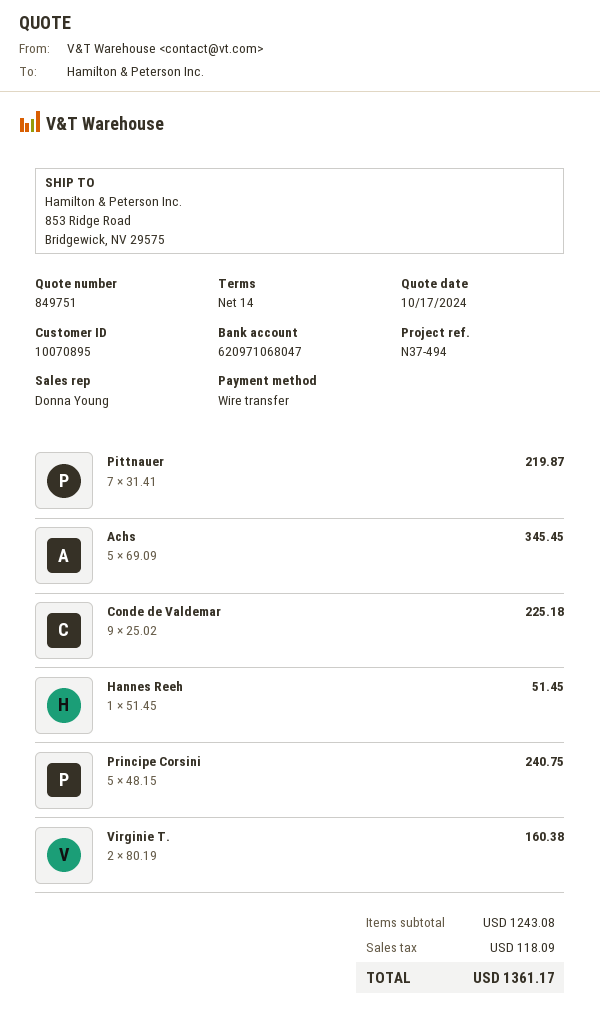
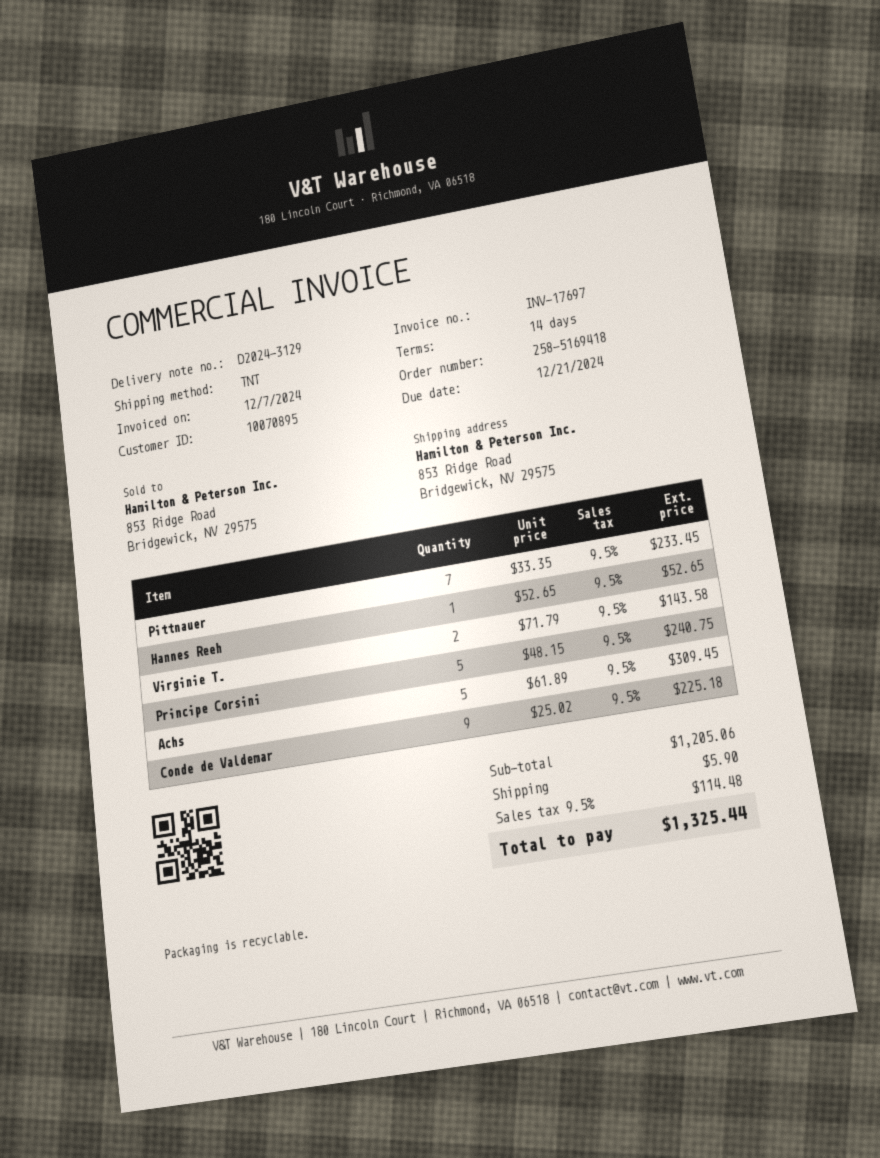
Pittnauer: 7 x 31.41 = 219.87 -> 7 x 33.35 = 233.45
Achs: 5 x 69.09 = 345.45 -> 5 x 61.89 = 309.45
Hannes Reeh: 1 x 51.45 = 51.45 -> 1 x 52.65 = 52.65
Virginie T.: 2 x 80.19 = 160.38 -> 2 x 71.79 = 143.58
subtotal: 1243.08 -> 1205.06
shipping: none -> 5.90
tax: 118.09 -> 114.48
total: 1361.17 -> 1325.44

